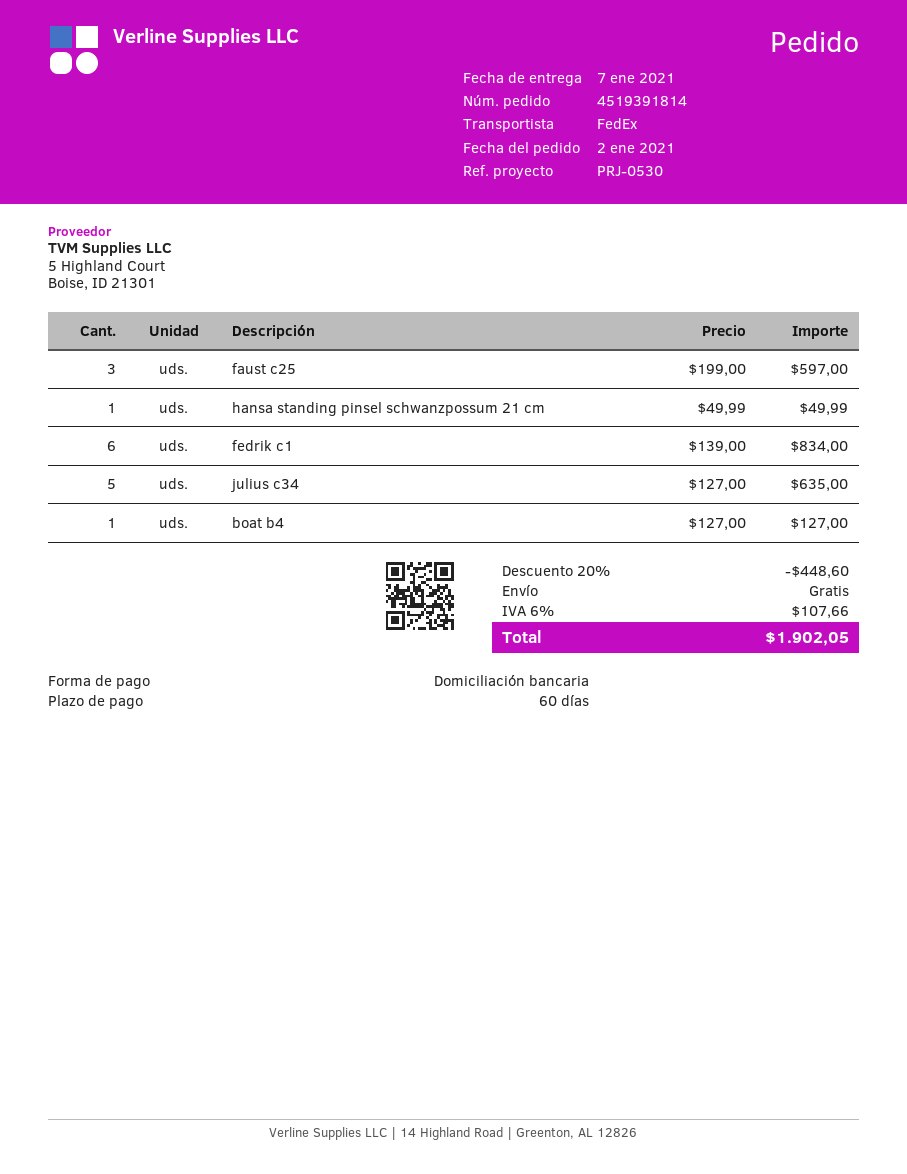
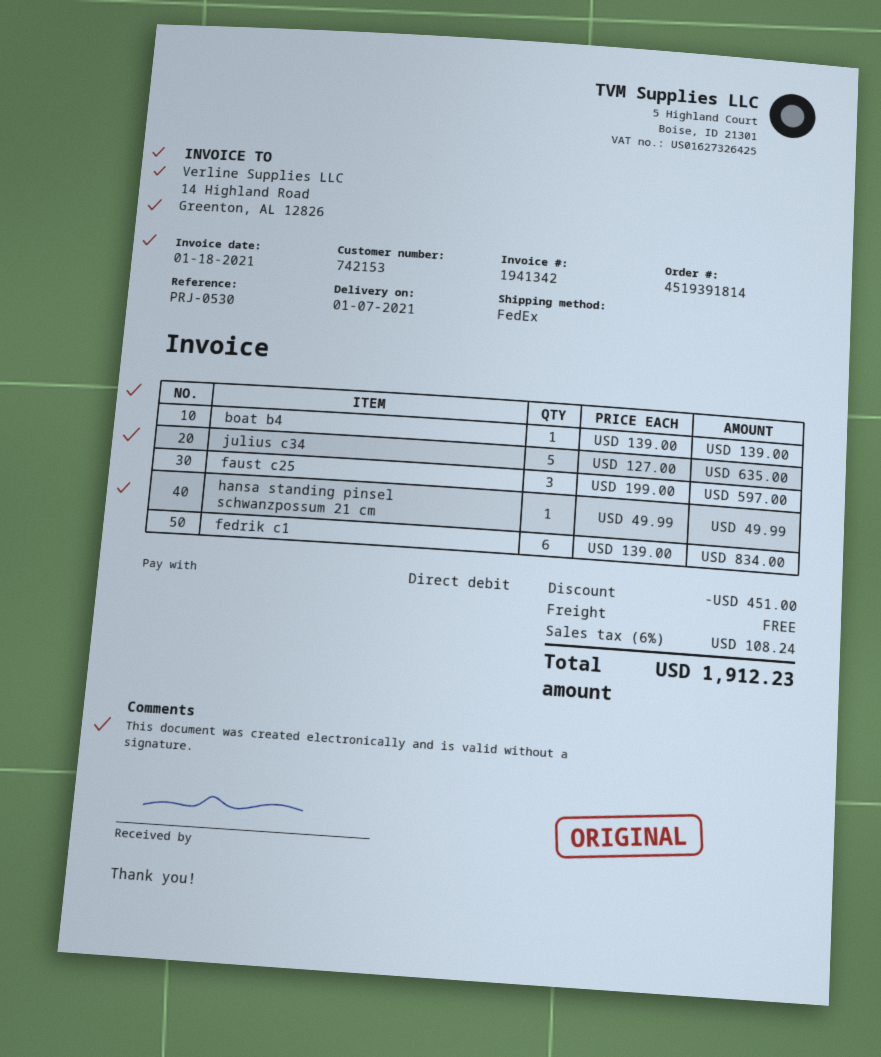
boat b4: 1 x 127.00 = 127.00 -> 1 x 139.00 = 139.00
discount: 448.60 -> 451.00
tax: 6% = 107.66 -> 6% = 108.24
total: 1902.05 -> 1912.23

